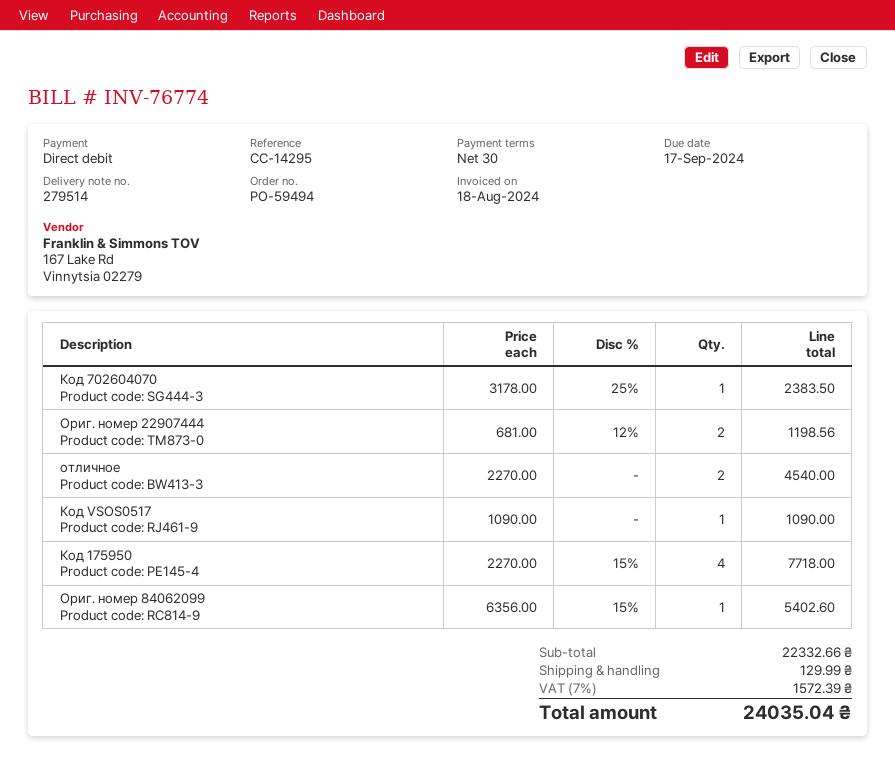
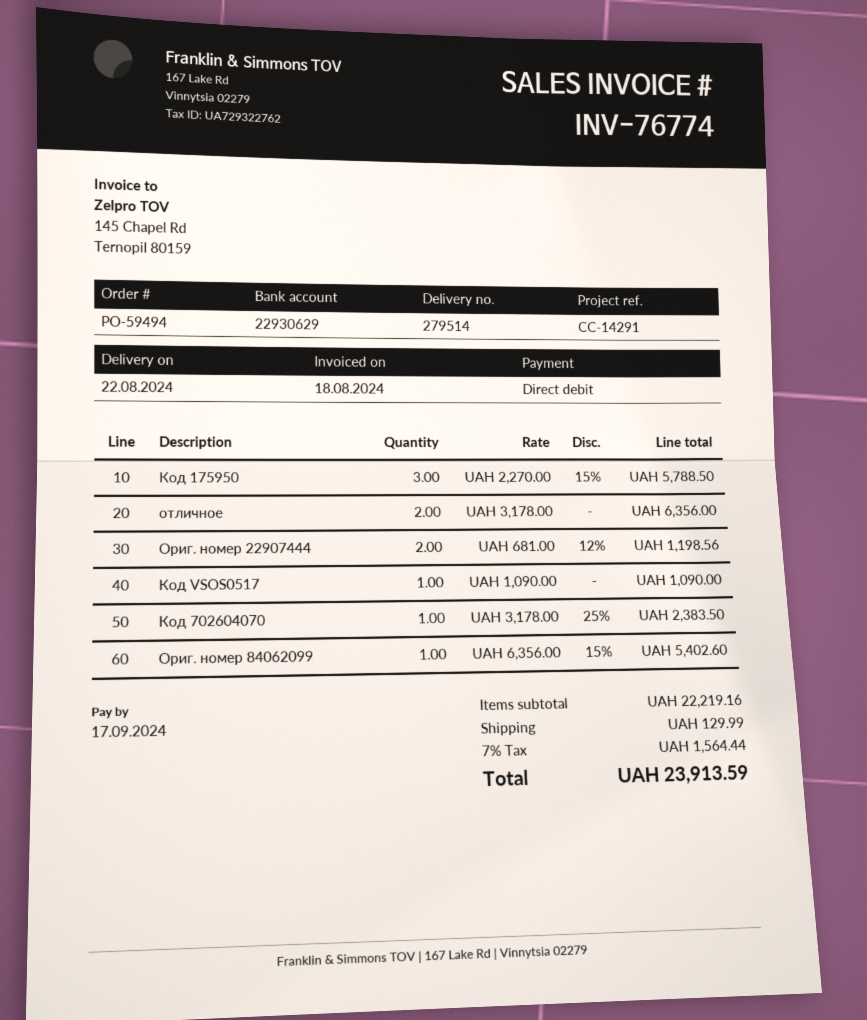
reference: CC-14295 -> CC-14291
отличное: 2 x 2270.00 = 4540.00 -> 2 x 3178.00 = 6356.00
Код 175950: 4 x 2270.00 - 15% = 7718.00 -> 3 x 2270.00 - 15% = 5788.50
subtotal: 22332.66 -> 22219.16
tax: 7% = 1572.39 -> 7% = 1564.44
total: 24035.04 -> 23913.59

